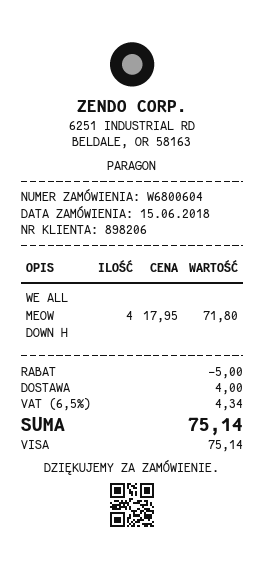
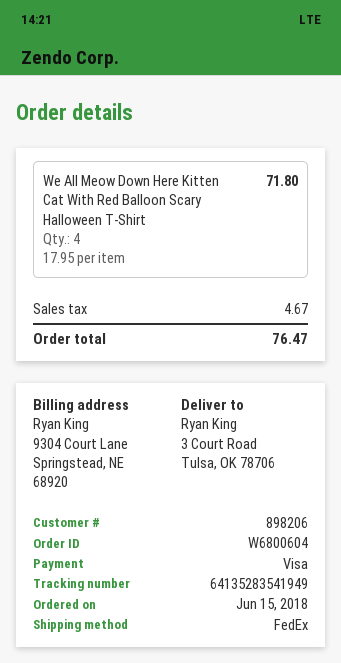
discount: 5.00 -> none
shipping: 4.00 -> none
tax: 4.34 -> 4.67
total: 75.14 -> 76.47

